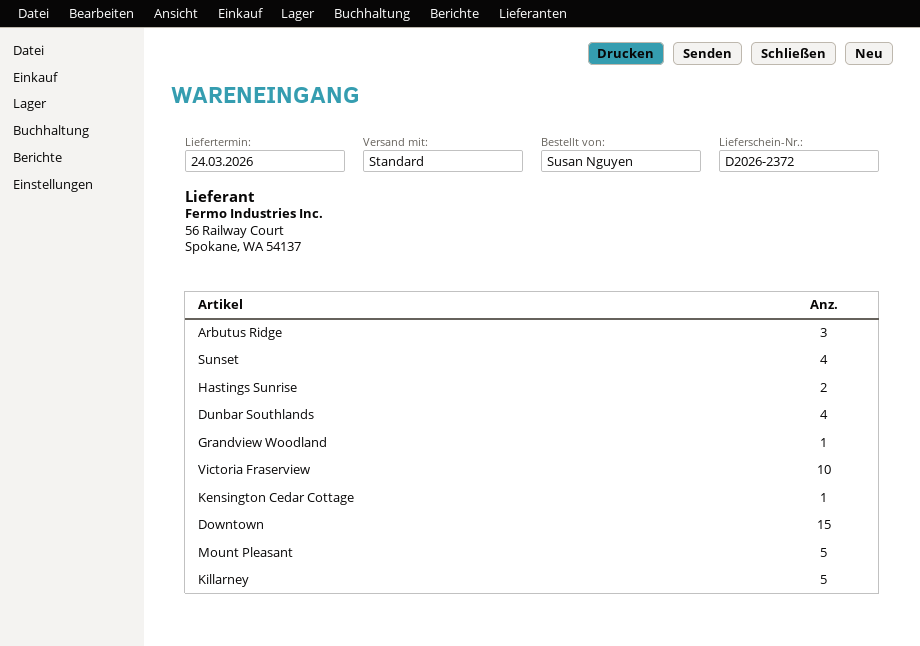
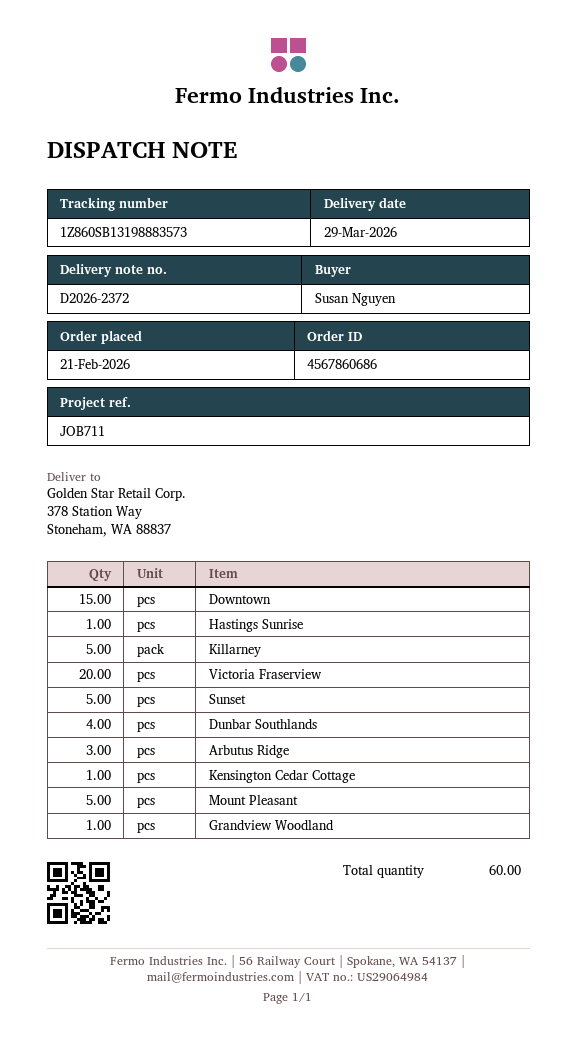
delivery date: 2026-03-24 -> 2026-03-29
Sunset: 4 -> 5
Hastings Sunrise: 2 -> 1
Victoria Fraserview: 10 -> 20

